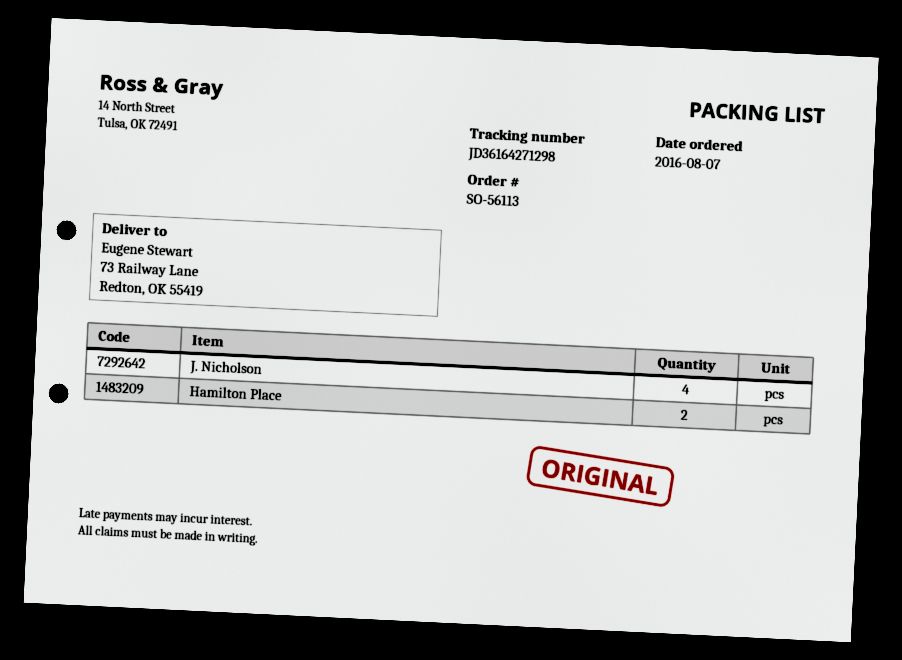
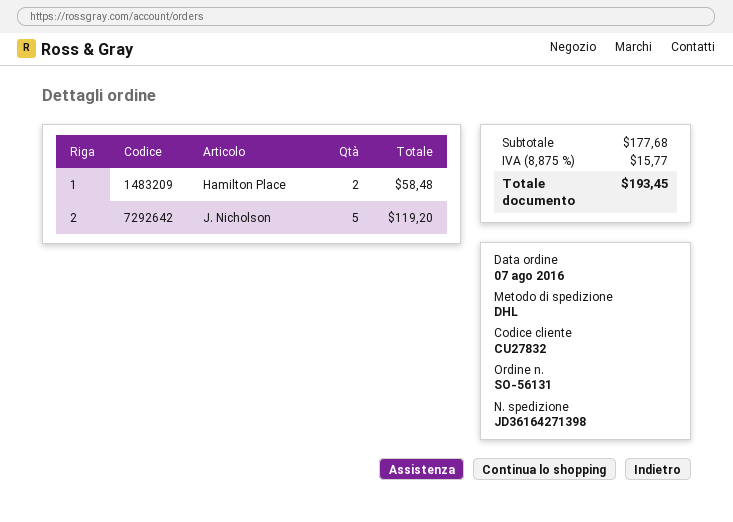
order number: SO-56113 -> SO-56131
tracking number: JD36164271298 -> JD36164271398
J. Nicholson: 4 -> 5

